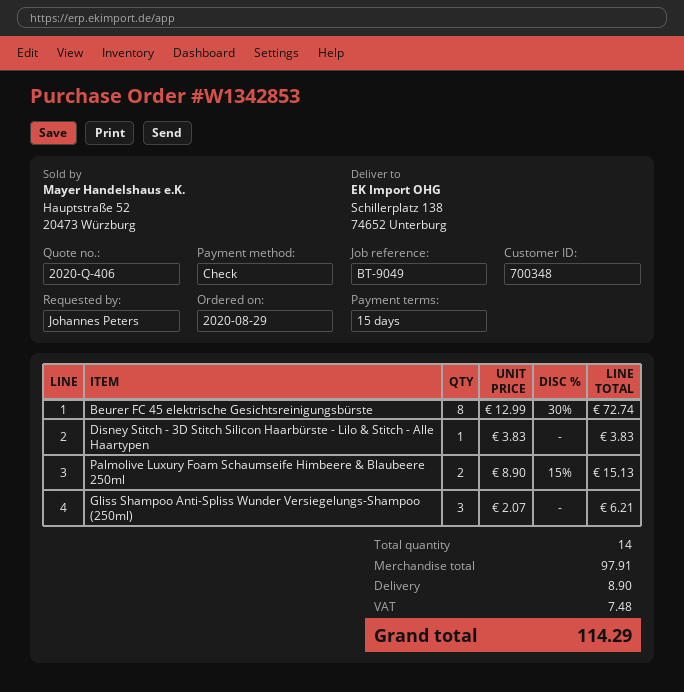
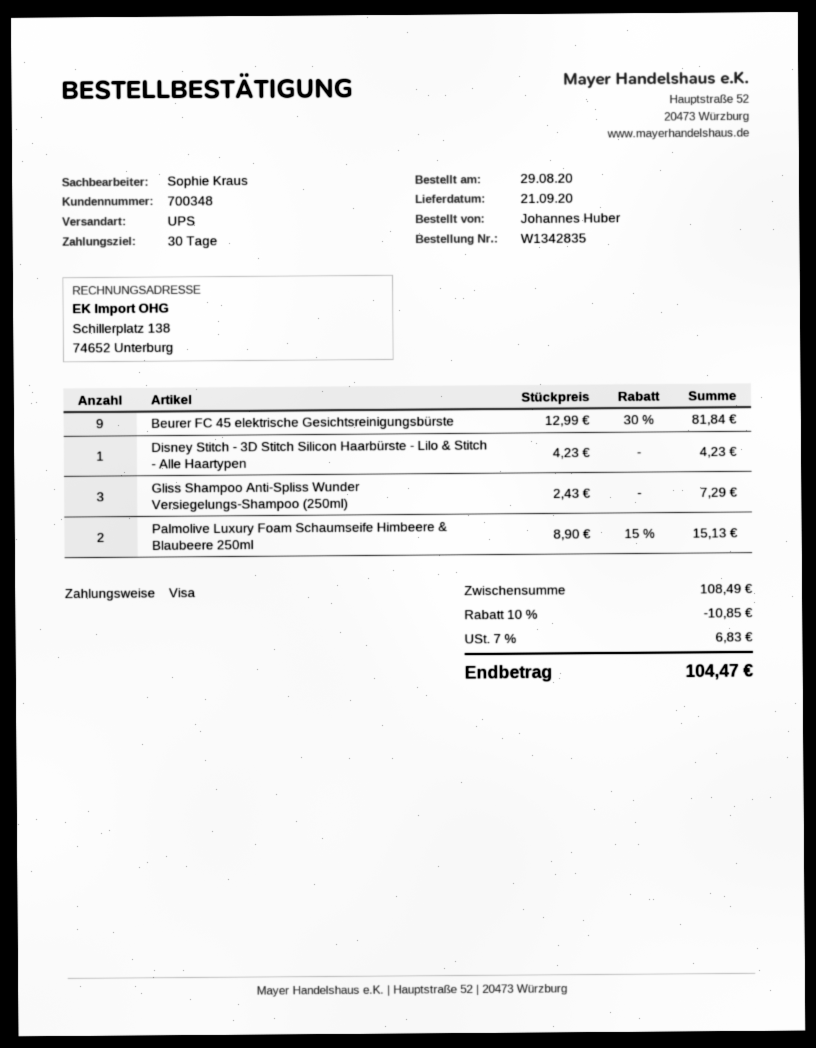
order number: W1342853 -> W1342835
payment terms: 15 days -> 30 days
ordered by: Johannes Peters -> Johannes Huber
payment method: cheque -> Visa
Beurer FC 45 elektrische Gesichtsreinigungsbürste: 8 x 12.99 - 30% = 72.74 -> 9 x 12.99 - 30% = 81.84
Disney Stitch - 3D Stitch Silicon Haarbürste - Lilo & Stitch - Alle Haartypen: 1 x 3.83 = 3.83 -> 1 x 4.23 = 4.23
Gliss Shampoo Anti-Spliss Wunder Versiegelungs-Shampoo (250ml): 3 x 2.07 = 6.21 -> 3 x 2.43 = 7.29
subtotal: 97.91 -> 108.49
discount: none -> 10% = 10.85
shipping: 8.90 -> none
tax: 7.48 -> 6.83
total: 114.29 -> 104.47

